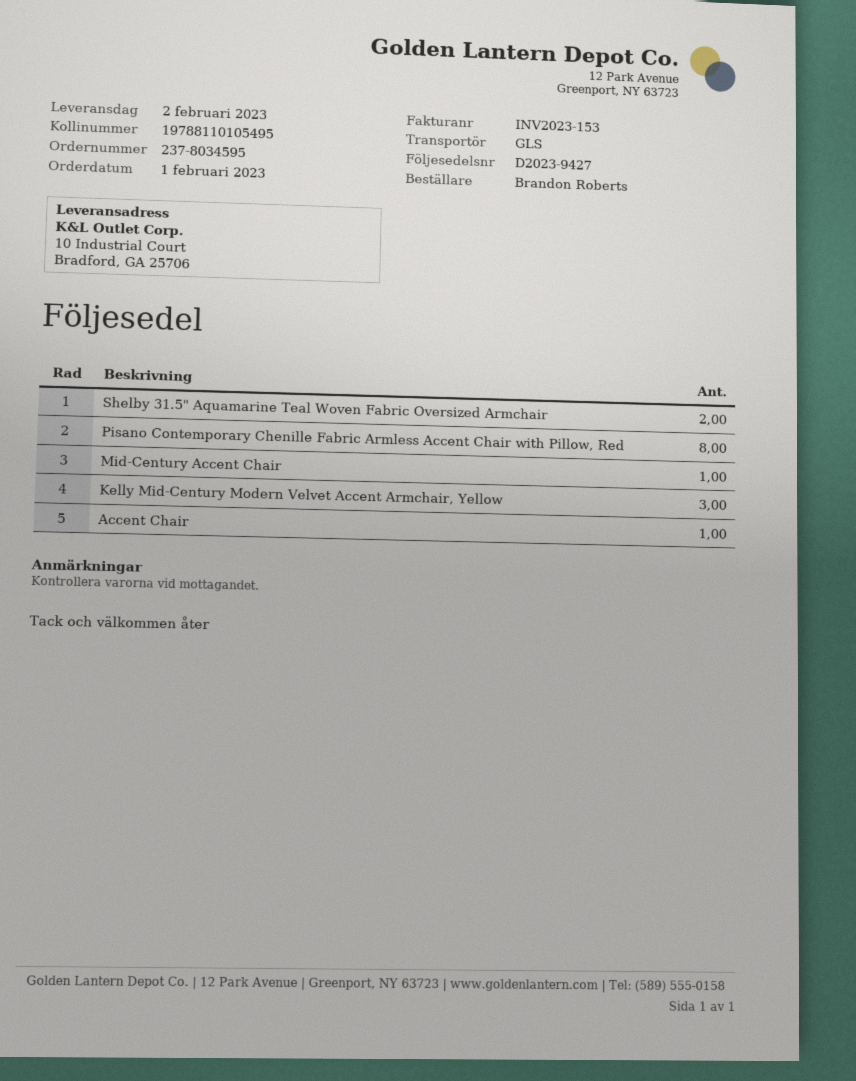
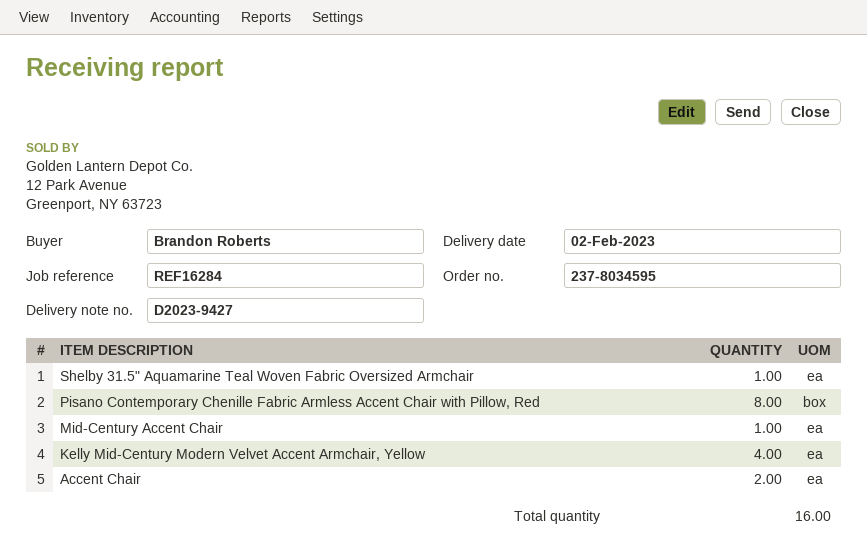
Shelby 31.5" Aquamarine Teal Woven Fabric Oversized Armchair: 2 -> 1
Kelly Mid-Century Modern Velvet Accent Armchair, Yellow: 3 -> 4
Accent Chair: 1 -> 2

